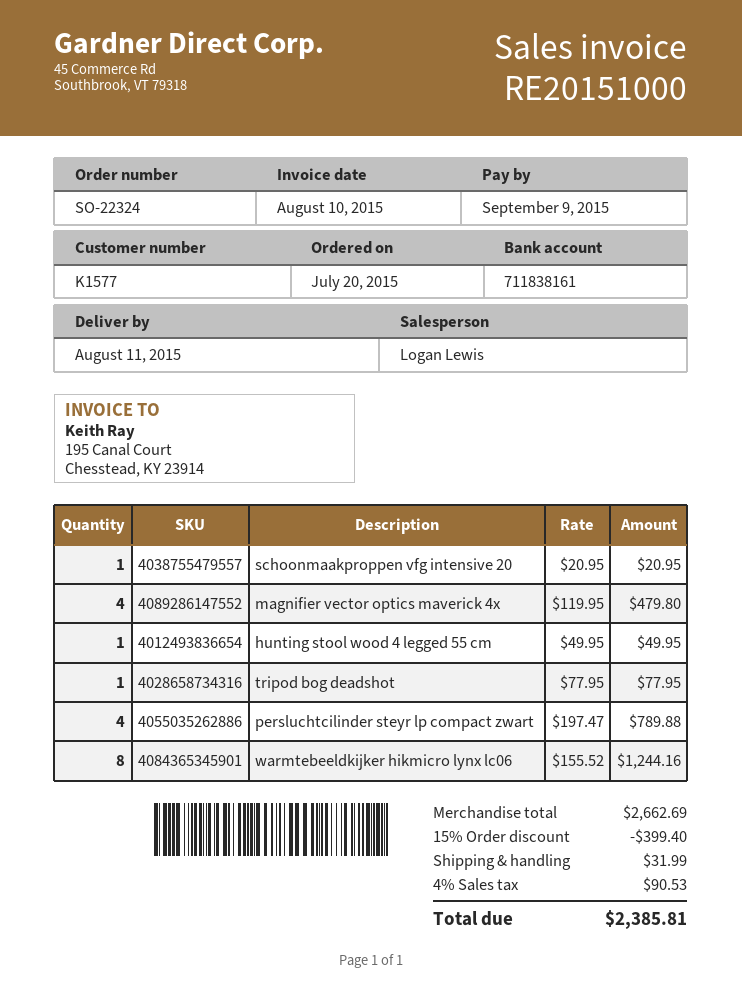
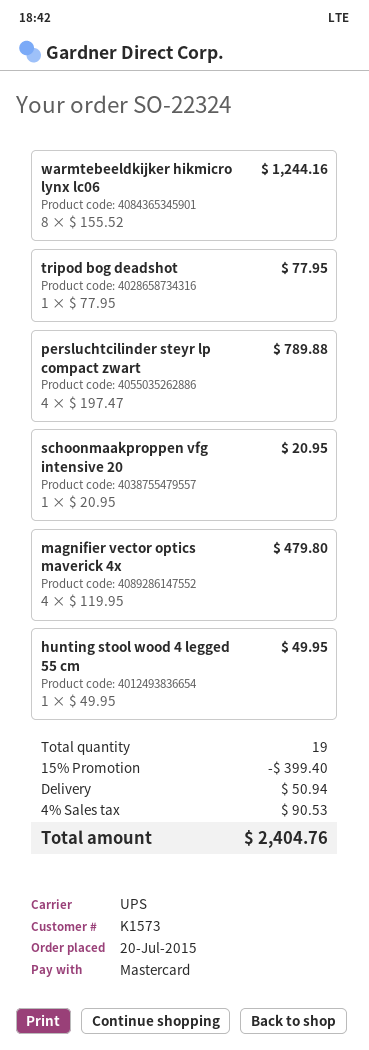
customer number: K1577 -> K1573
shipping: 31.99 -> 50.94
total: 2385.81 -> 2404.76

